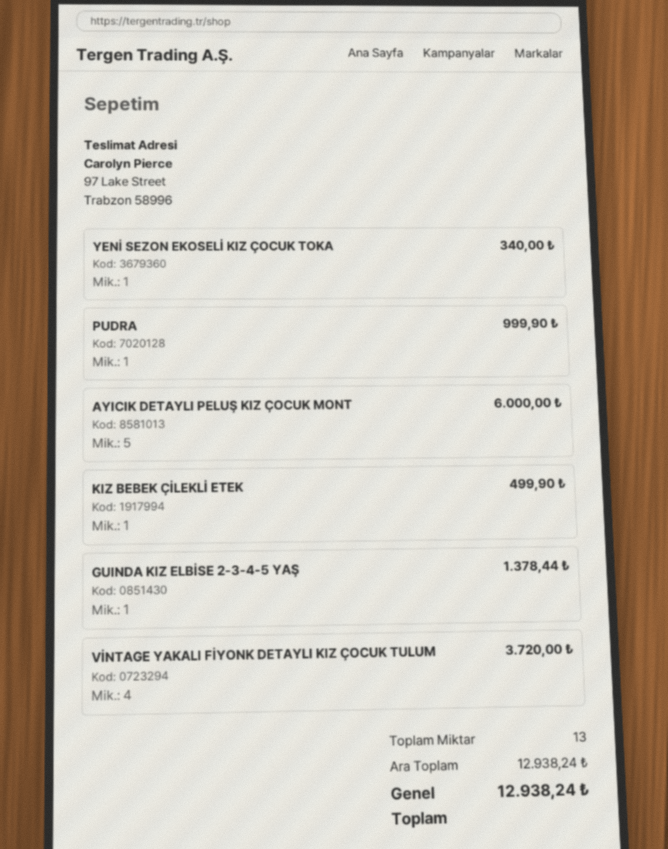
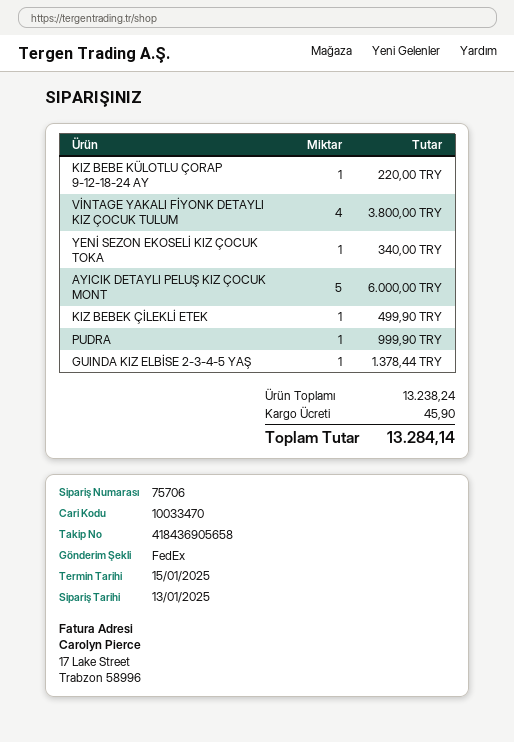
VİNTAGE YAKALI FİYONK DETAYLI KIZ ÇOCUK TULUM: 4 for 3720.00 -> 4 for 3800.00
KIZ BEBE KÜLOTLU ÇORAP 9-12-18-24 AY: none -> 1 for 220.00
subtotal: 12938.24 -> 13238.24
shipping: none -> 45.90
total: 12938.24 -> 13284.14

